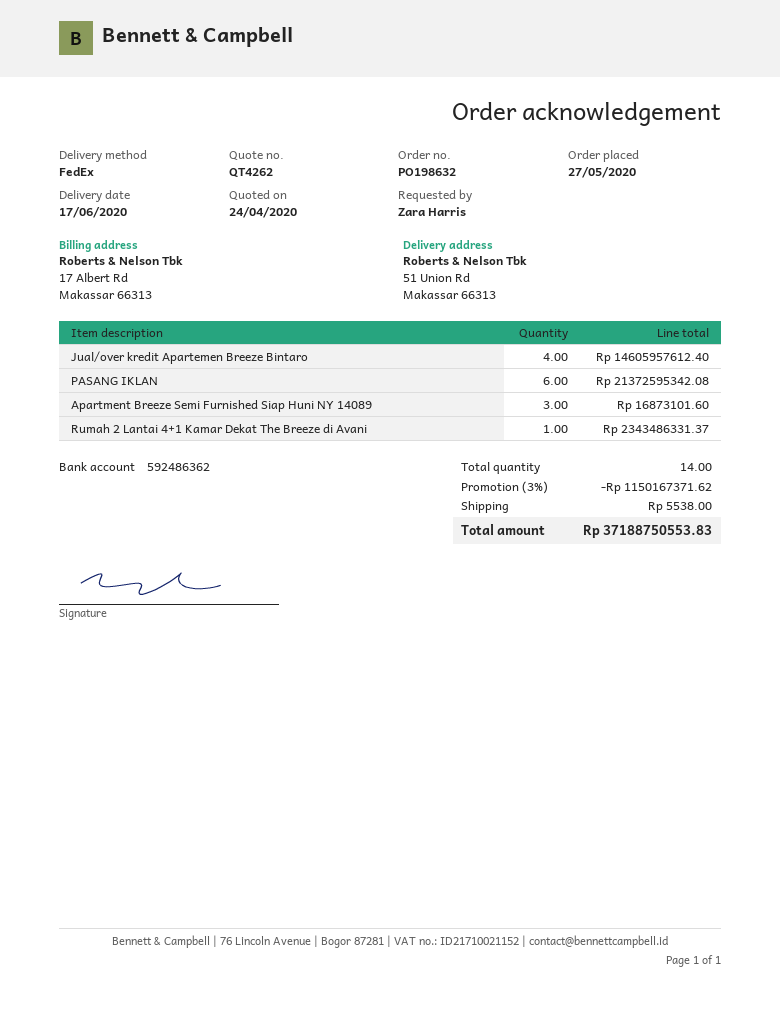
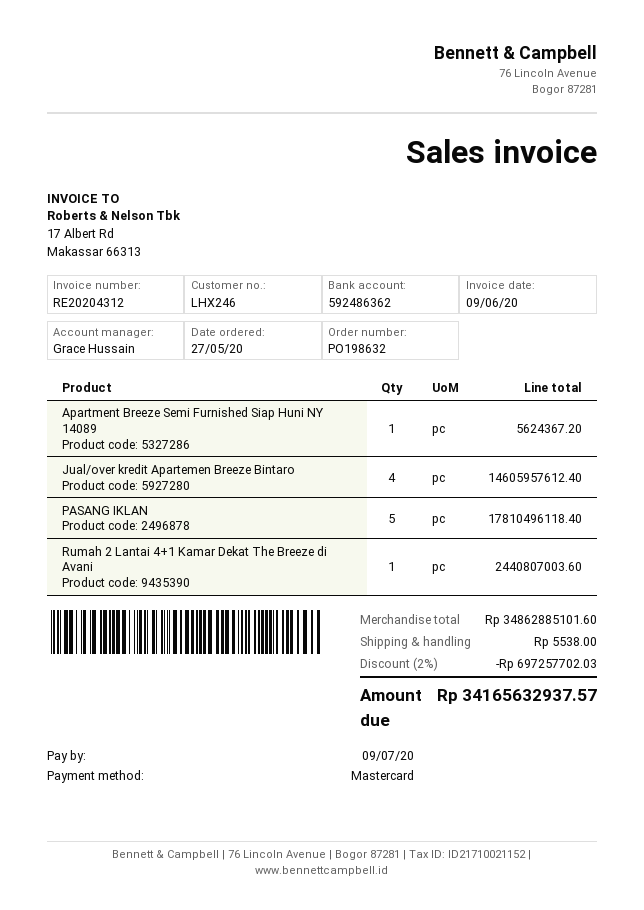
PASANG IKLAN: 6 for 21372595342.08 -> 5 for 17810496118.40
Apartment Breeze Semi Furnished Siap Huni NY 14089: 3 for 16873101.60 -> 1 for 5624367.20
Rumah 2 Lantai 4+1 Kamar Dekat The Breeze di Avani: 1 for 2343486331.37 -> 1 for 2440807003.60
discount: 3% = 1150167371.62 -> 2% = 697257702.03
total: 37188750553.83 -> 34165632937.57

